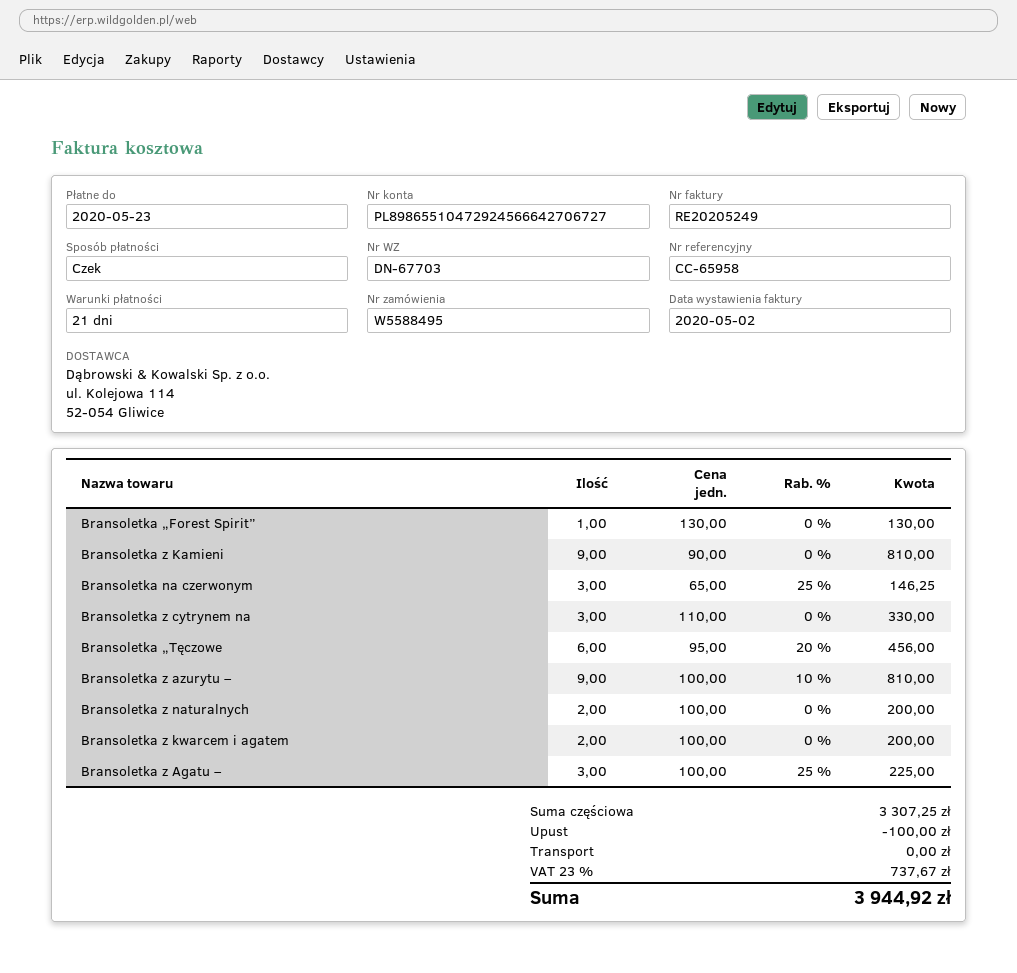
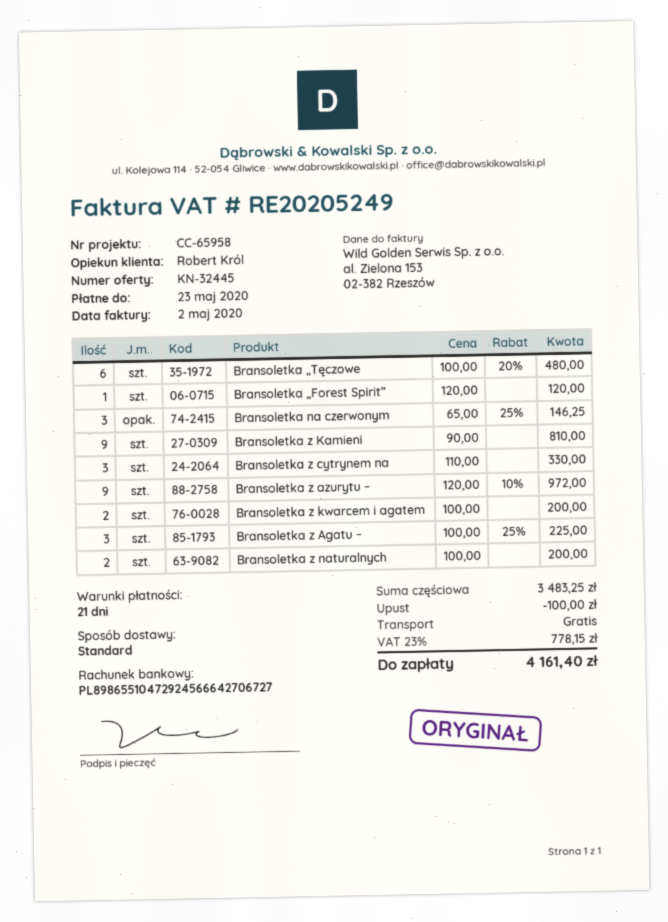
Bransoletka „Forest Spirit”: 1 x 130.00 = 130.00 -> 1 x 120.00 = 120.00
Bransoletka „Tęczowe: 6 x 95.00 - 20% = 456.00 -> 6 x 100.00 - 20% = 480.00
Bransoletka z azurytu –: 9 x 100.00 - 10% = 810.00 -> 9 x 120.00 - 10% = 972.00
subtotal: 3307.25 -> 3483.25
tax: 23% = 737.67 -> 23% = 778.15
total: 3944.92 -> 4161.40

